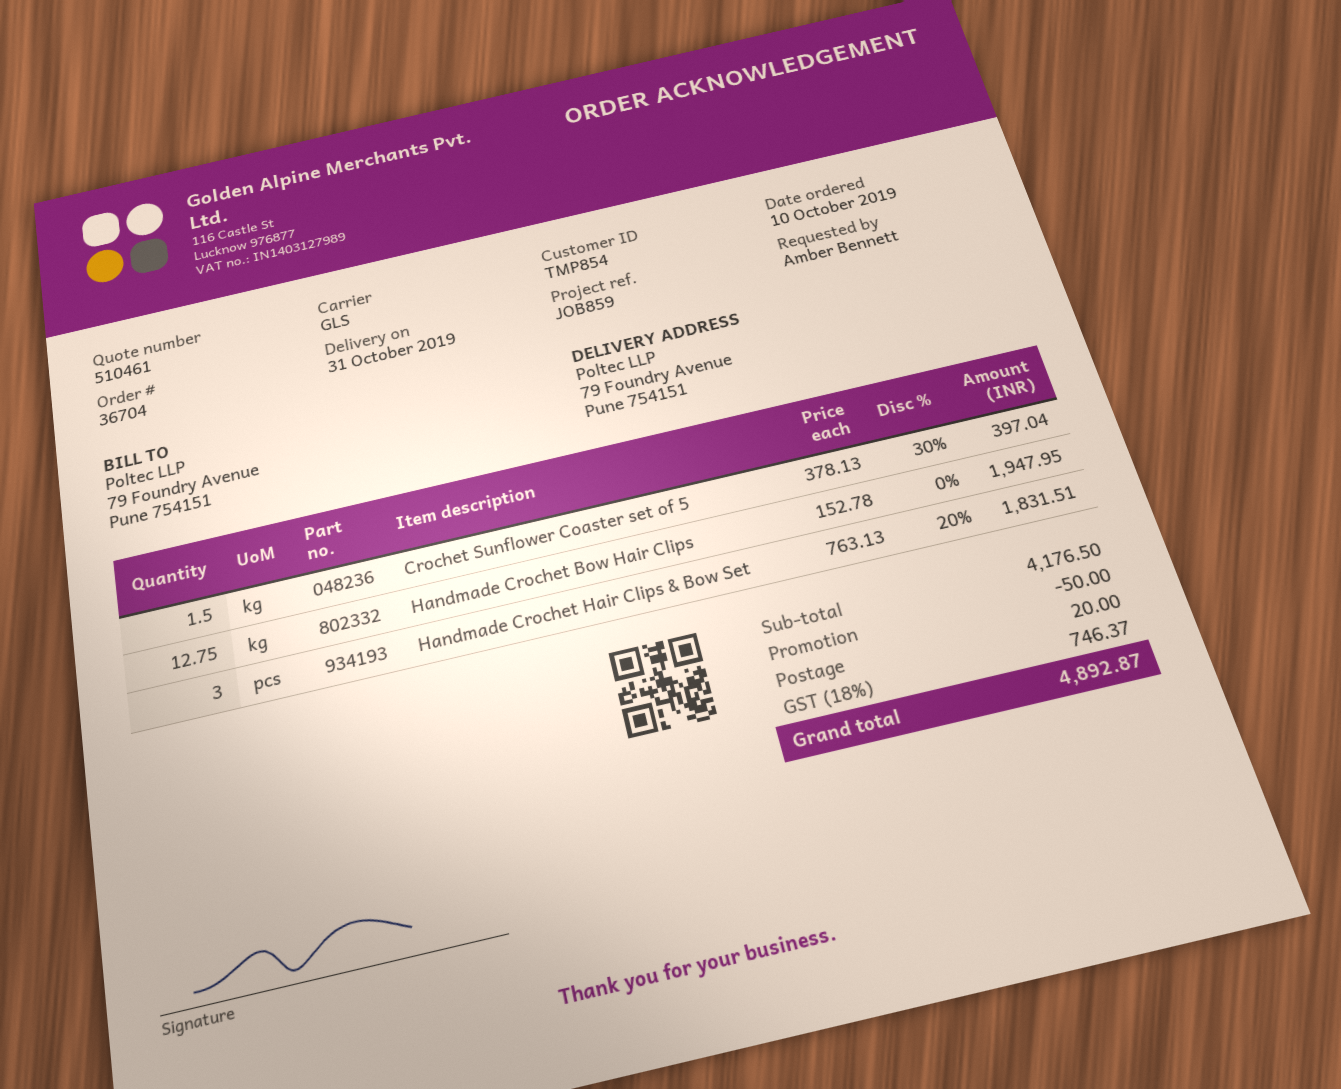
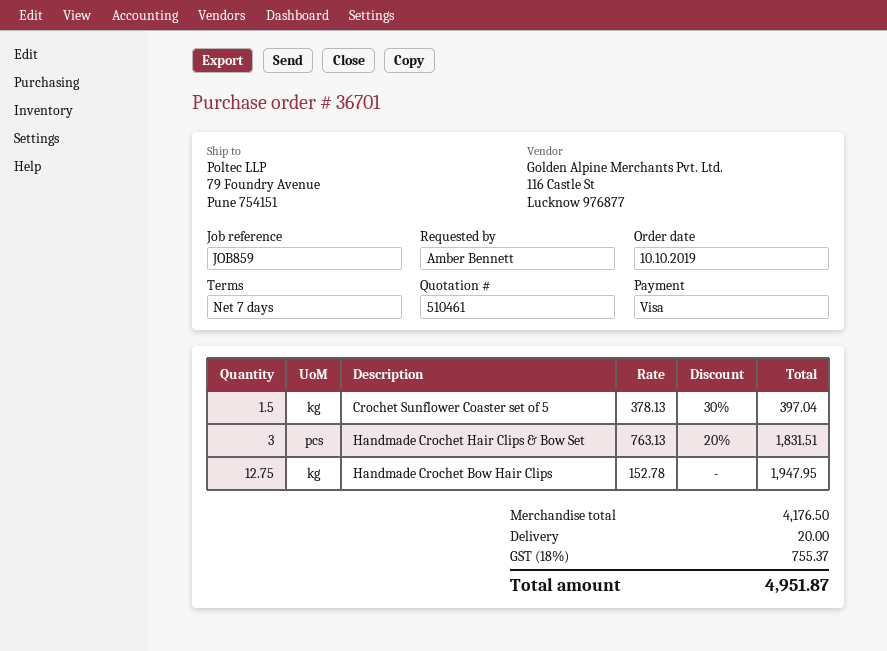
order number: 36704 -> 36701
discount: 50.00 -> none
tax: 18% = 746.37 -> 18% = 755.37
total: 4892.87 -> 4951.87

